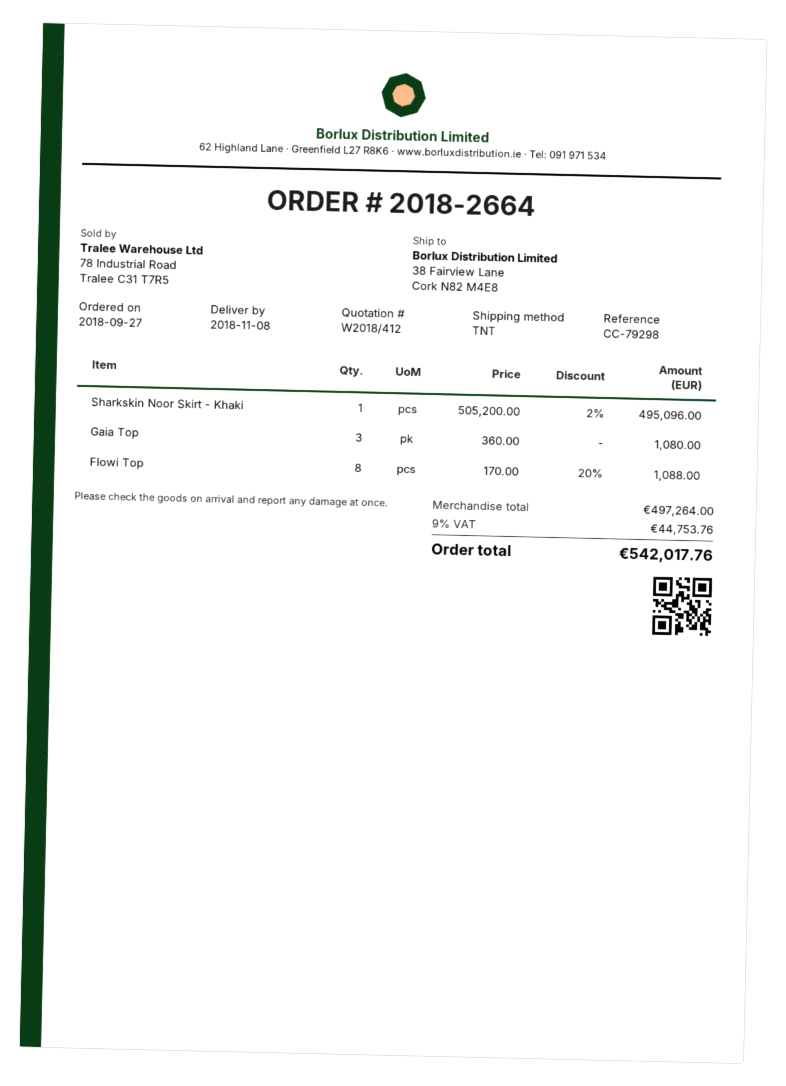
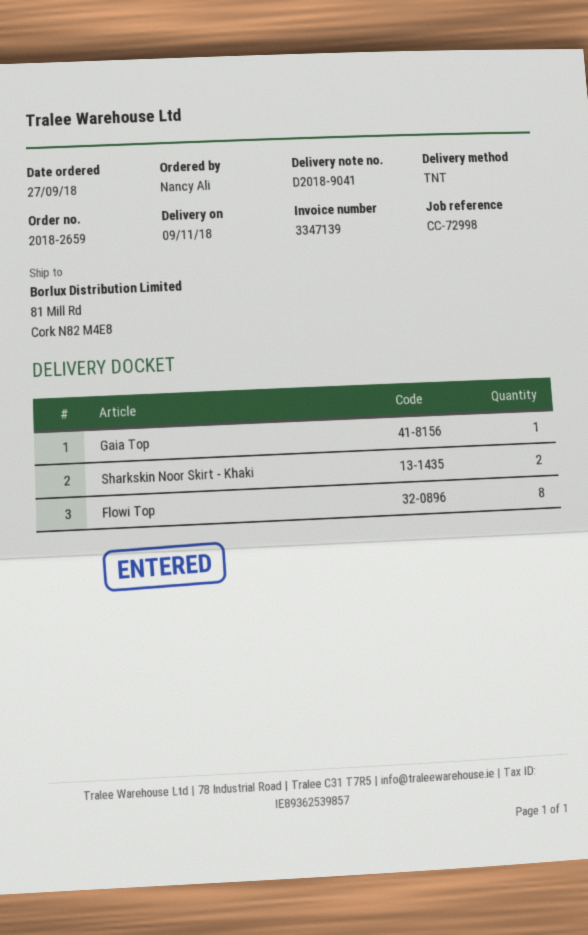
order number: 2018-2664 -> 2018-2659
delivery date: 2018-11-08 -> 2018-11-09
reference: CC-79298 -> CC-72998
ship to: 38 Fairview Lane, Cork N82 M4E8 -> 81 Mill Rd, Cork N82 M4E8
Sharkskin Noor Skirt - Khaki: 1 -> 2
Gaia Top: 3 -> 1

